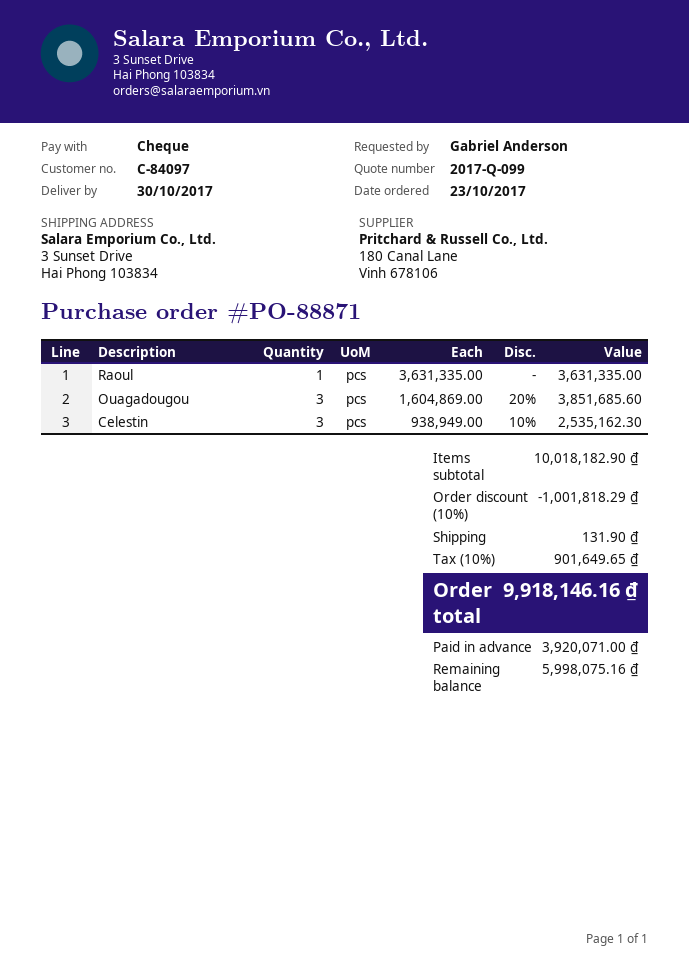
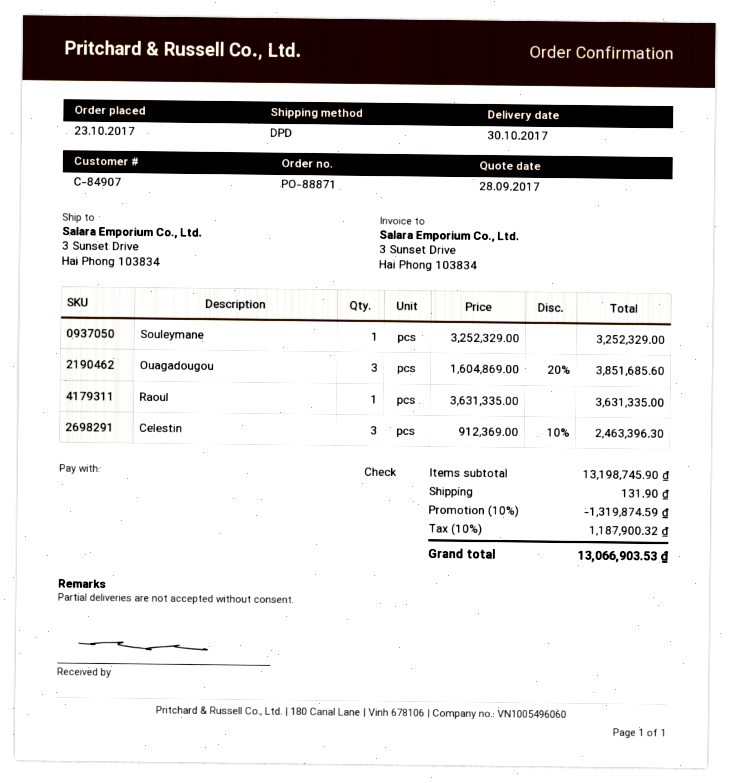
customer number: C-84097 -> C-84907
Celestin: 3 x 938949.00 - 10% = 2535162.30 -> 3 x 912369.00 - 10% = 2463396.30
Souleymane: none -> 1 x 3252329.00 = 3252329.00
subtotal: 10018182.90 -> 13198745.90
discount: 10% = 1001818.29 -> 10% = 1319874.59
tax: 10% = 901649.65 -> 10% = 1187900.32
total: 9918146.16 -> 13066903.53

